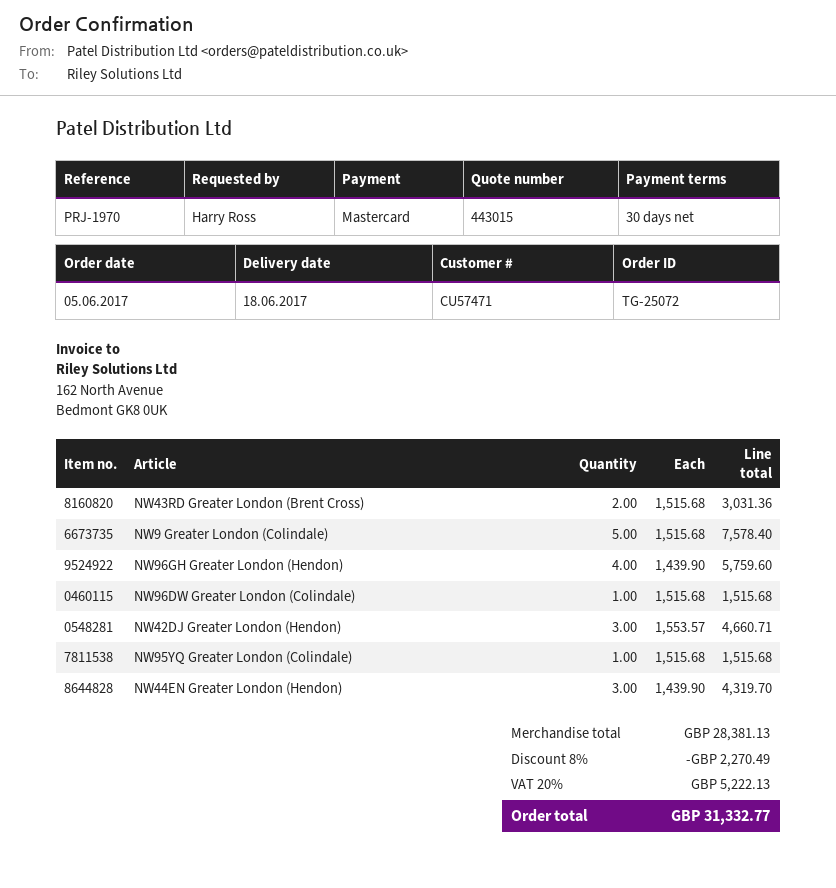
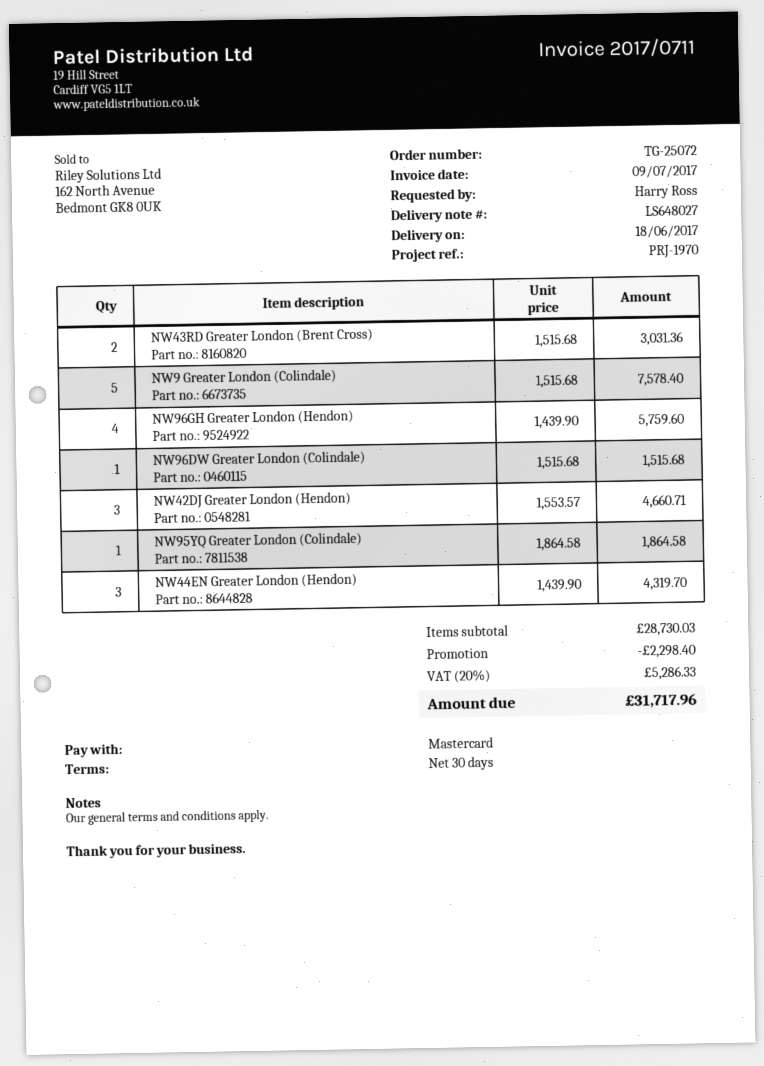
NW95YQ Greater London (Colindale): 1 x 1515.68 = 1515.68 -> 1 x 1864.58 = 1864.58
subtotal: 28381.13 -> 28730.03
discount: 2270.49 -> 2298.40
tax: 20% = 5222.13 -> 20% = 5286.33
total: 31332.77 -> 31717.96

